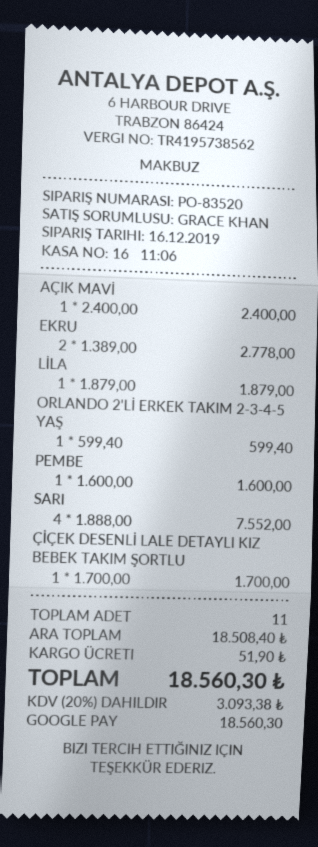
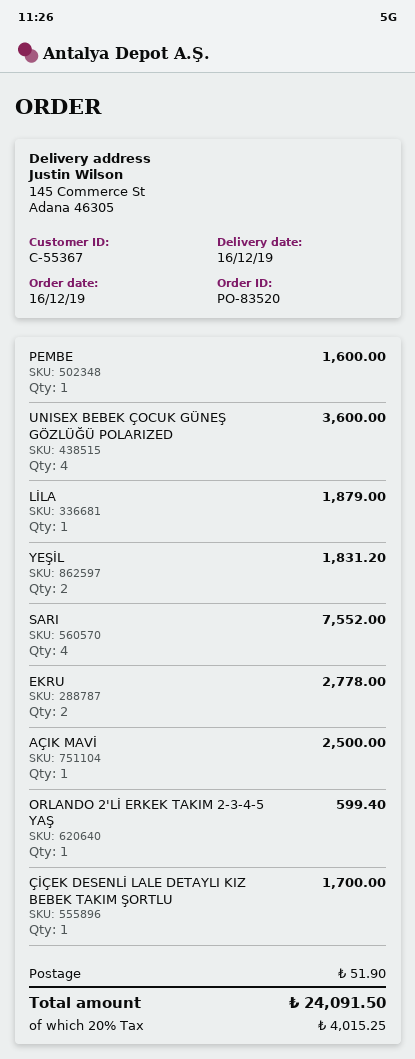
AÇIK MAVİ: 1 for 2400.00 -> 1 for 2500.00
UNISEX BEBEK ÇOCUK GÜNEŞ GÖZLÜĞÜ POLARIZED: none -> 4 for 3600.00
YEŞİL: none -> 2 for 1831.20
tax: 20% = 3093.38 -> 20% = 4015.25
total: 18560.30 -> 24091.50

